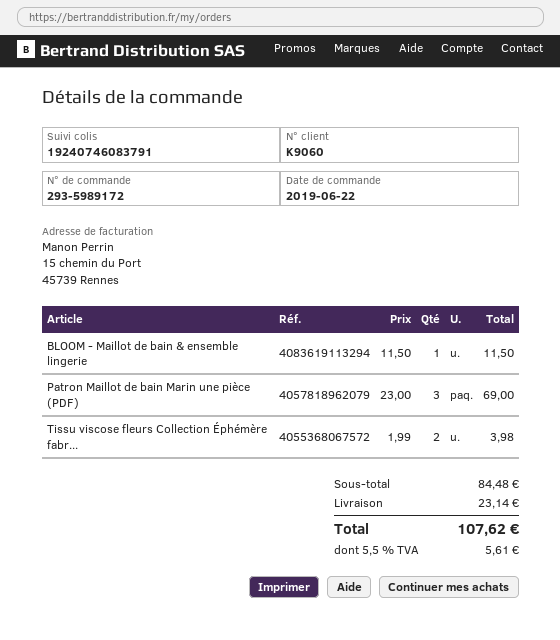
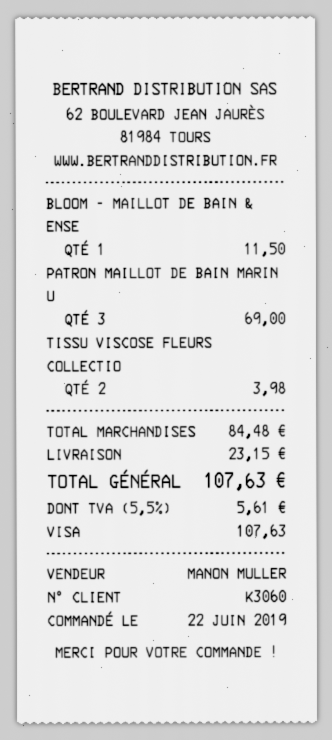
customer number: K9060 -> K3060
shipping: 23.14 -> 23.15
total: 107.62 -> 107.63

